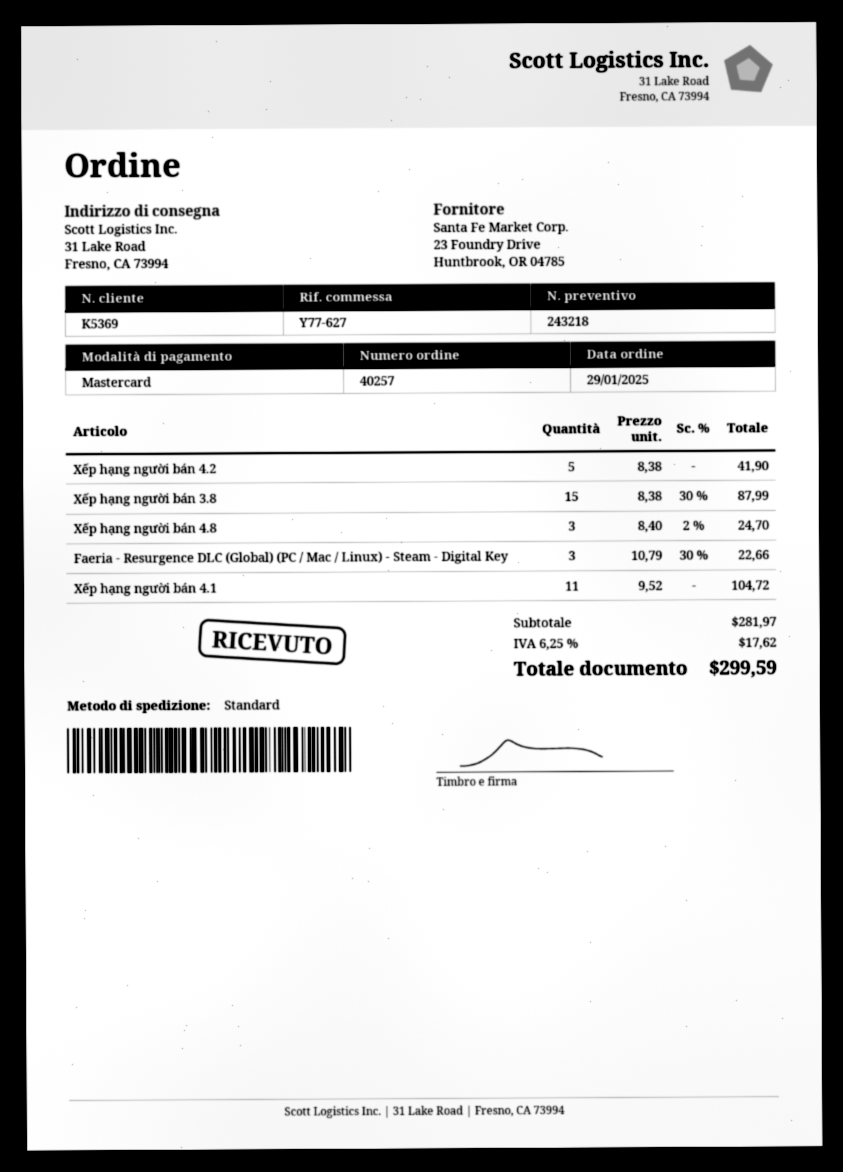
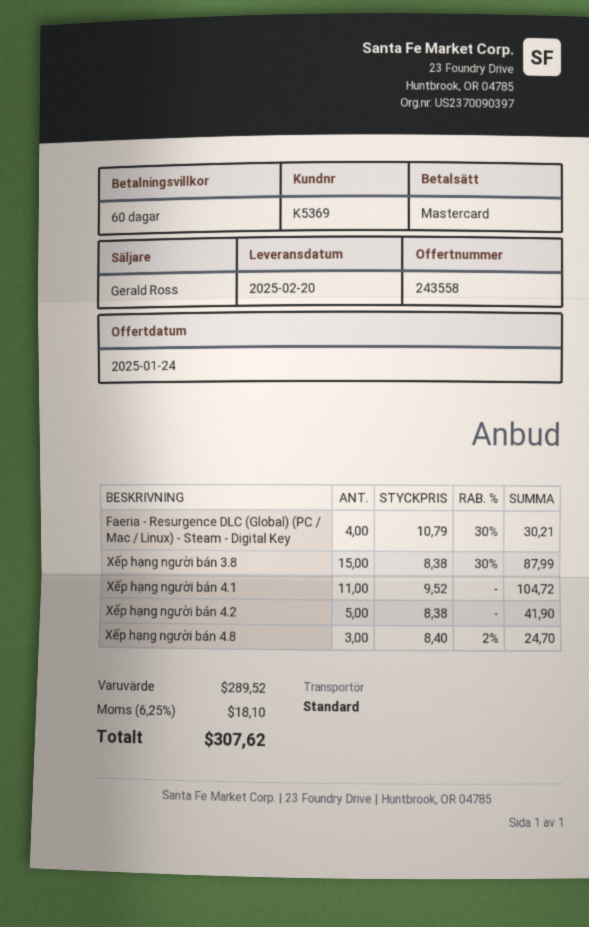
quote number: 243218 -> 243558
Faeria - Resurgence DLC (Global) (PC / Mac / Linux) - Steam - Digital Key: 3 x 10.79 - 30% = 22.66 -> 4 x 10.79 - 30% = 30.21
subtotal: 281.97 -> 289.52
tax: 6.25% = 17.62 -> 6.25% = 18.10
total: 299.59 -> 307.62

